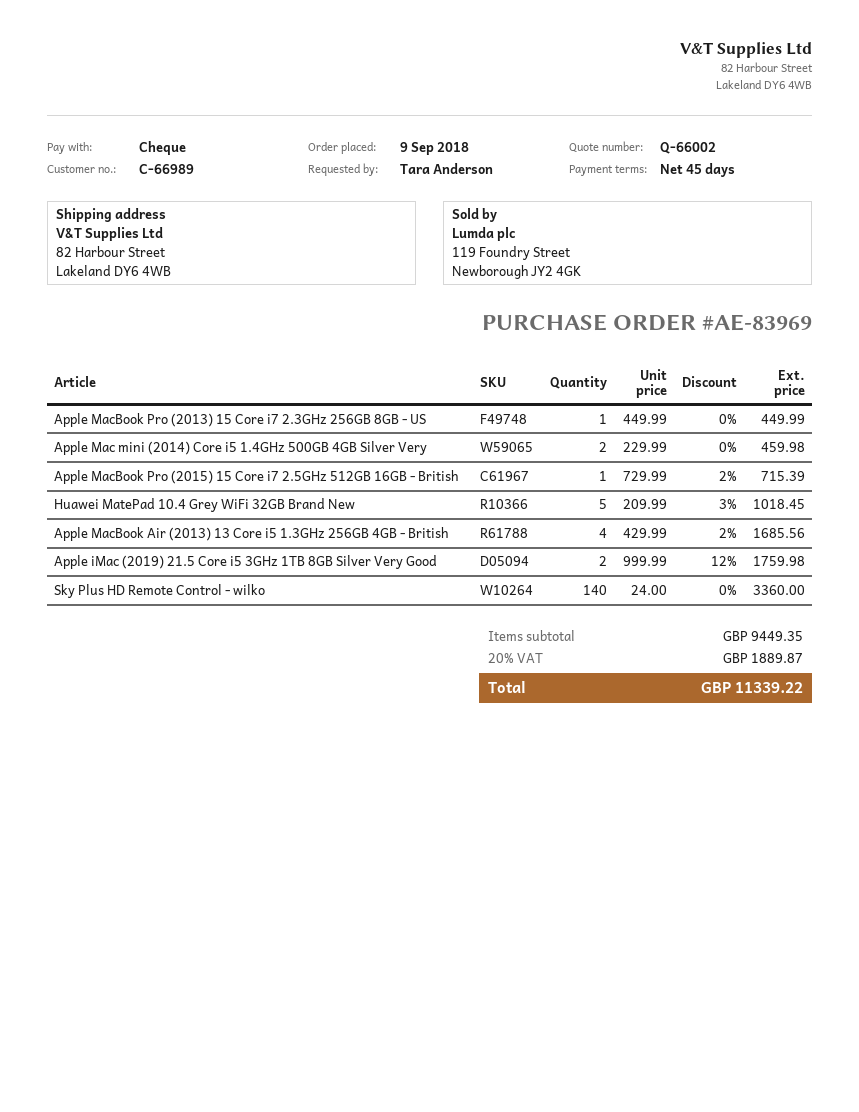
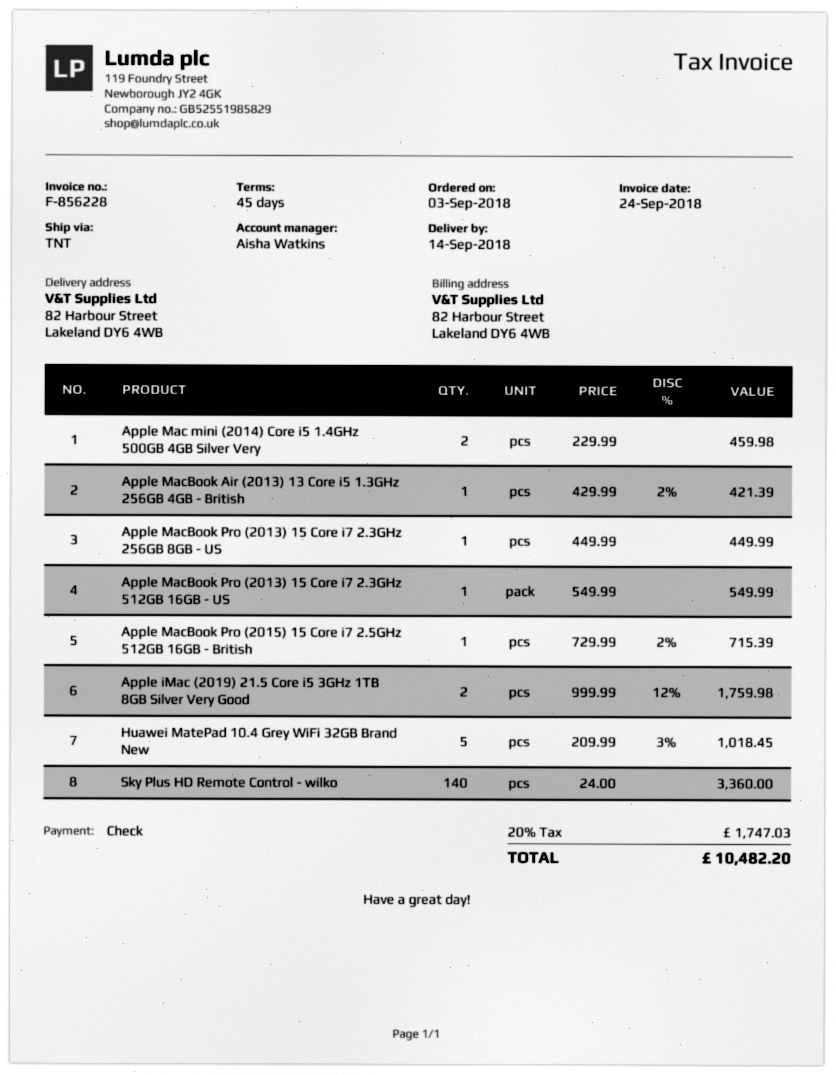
order date: 2018-09-09 -> 2018-09-03
Apple MacBook Air (2013) 13 Core i5 1.3GHz 256GB 4GB - British: 4 x 429.99 - 2% = 1685.56 -> 1 x 429.99 - 2% = 421.39
Apple MacBook Pro (2013) 15 Core i7 2.3GHz 512GB 16GB - US: none -> 1 x 549.99 = 549.99
tax: 20% = 1889.87 -> 20% = 1747.03
total: 11339.22 -> 10482.20

